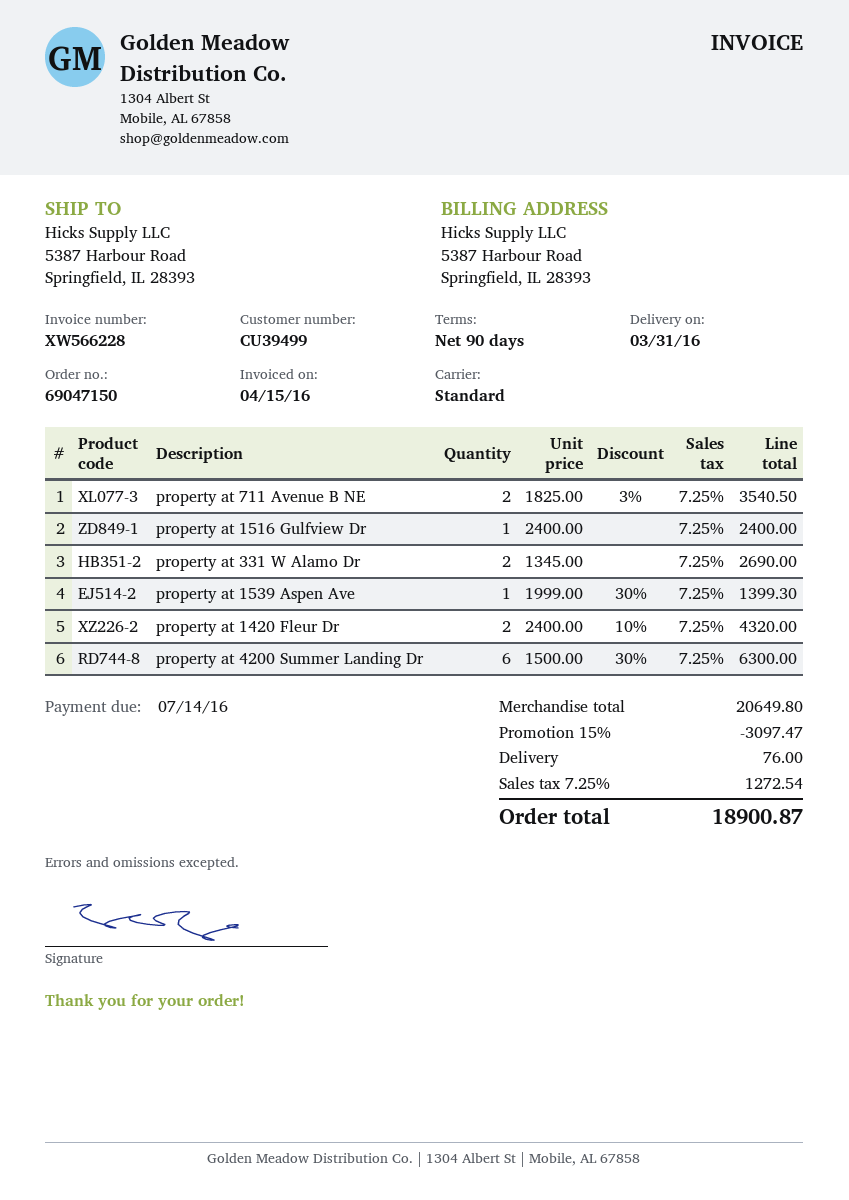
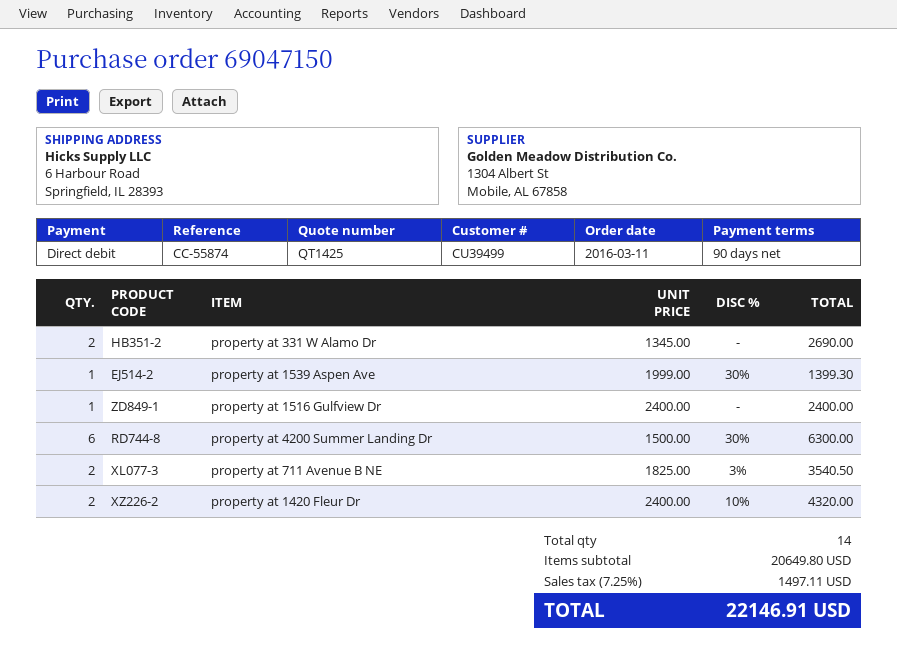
ship to: 5387 Harbour Road, Springfield, IL 28393 -> 6 Harbour Road, Springfield, IL 28393
discount: 15% = 3097.47 -> none
shipping: 76.00 -> none
tax: 7.25% = 1272.54 -> 7.25% = 1497.11
total: 18900.87 -> 22146.91

